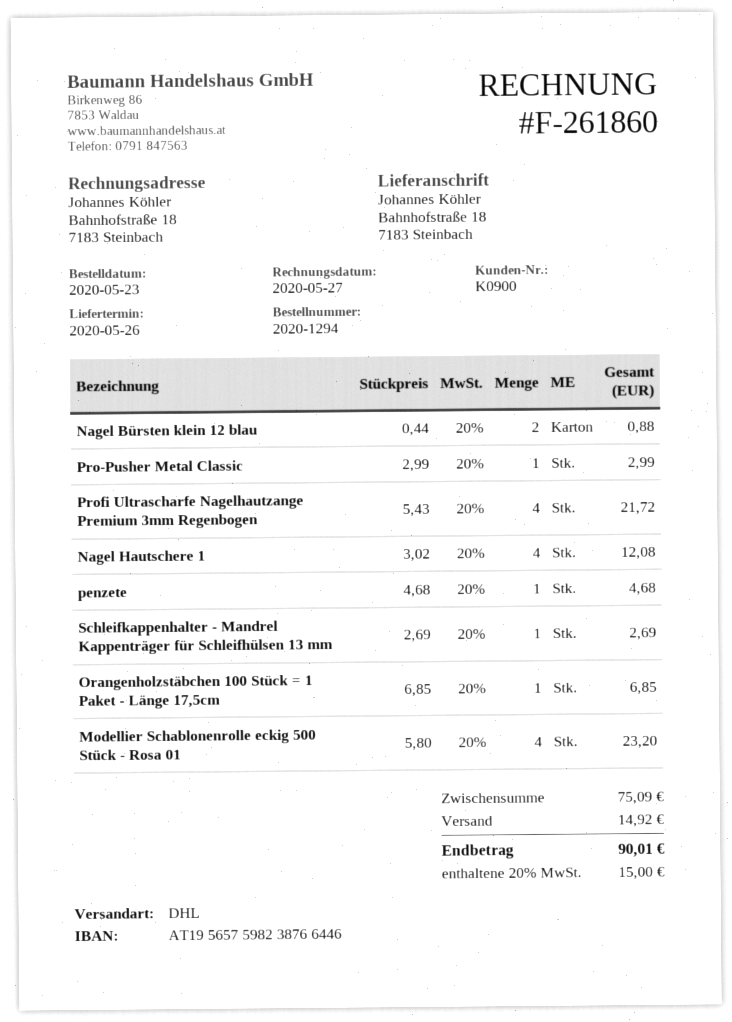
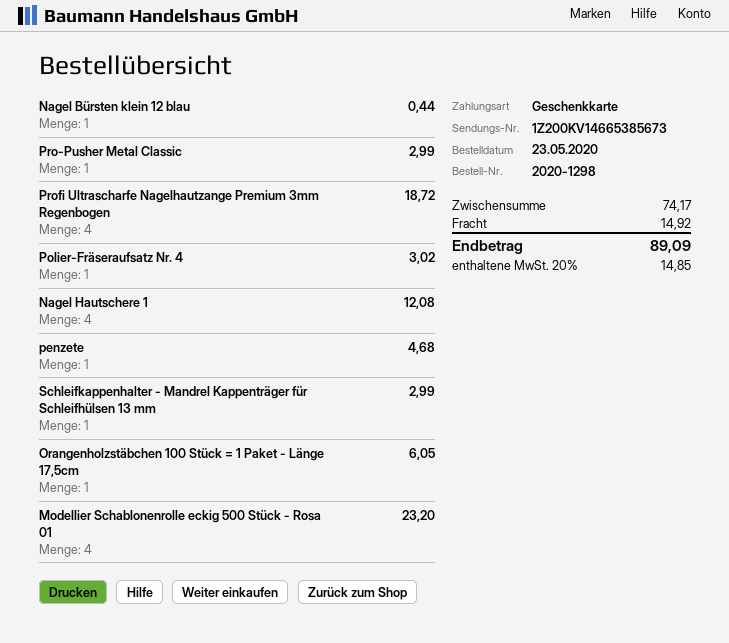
order number: 2020-1294 -> 2020-1298
Nagel Bürsten klein 12 blau: 2 for 0.88 -> 1 for 0.44
Profi Ultrascharfe Nagelhautzange Premium 3mm Regenbogen: 4 for 21.72 -> 4 for 18.72
Schleifkappenhalter - Mandrel Kappenträger für Schleifhülsen 13 mm: 1 for 2.69 -> 1 for 2.99
Orangenholzstäbchen 100 Stück = 1 Paket - Länge 17,5cm: 1 for 6.85 -> 1 for 6.05
Polier-Fräseraufsatz Nr. 4: none -> 1 for 3.02
subtotal: 75.09 -> 74.17
tax: 20% = 15.00 -> 20% = 14.85
total: 90.01 -> 89.09

